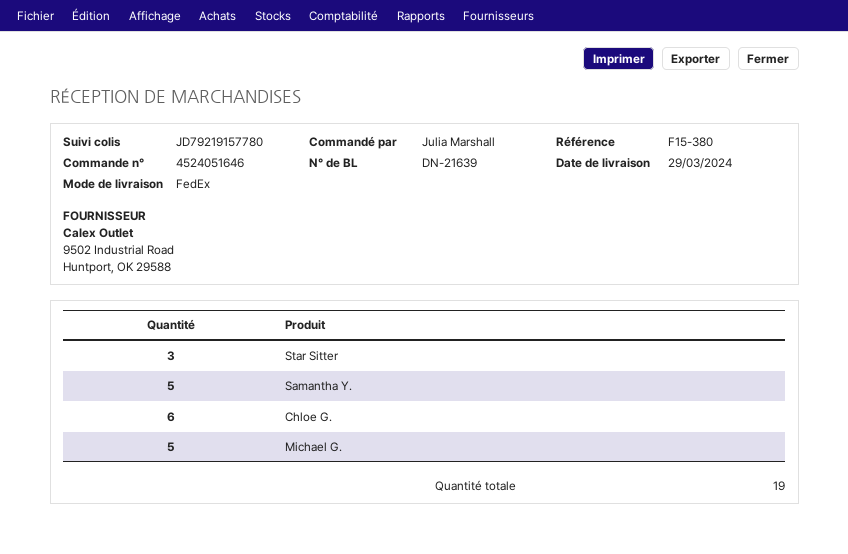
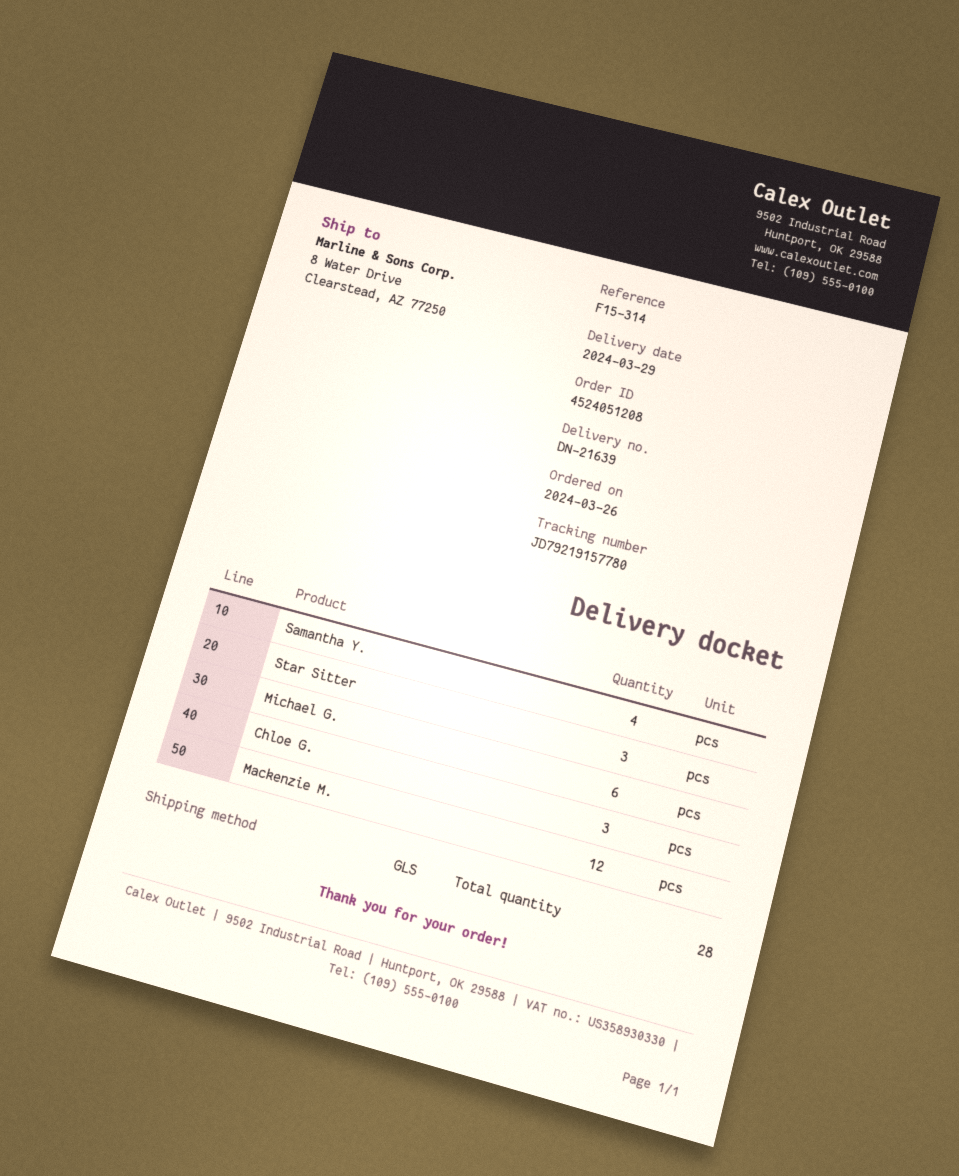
order number: 4524051646 -> 4524051208
reference: F15-380 -> F15-314
shipping method: FedEx -> GLS
Samantha Y.: 5 -> 4
Chloe G.: 6 -> 3
Michael G.: 5 -> 6
Mackenzie M.: none -> 12
total quantity: 19 -> 28

